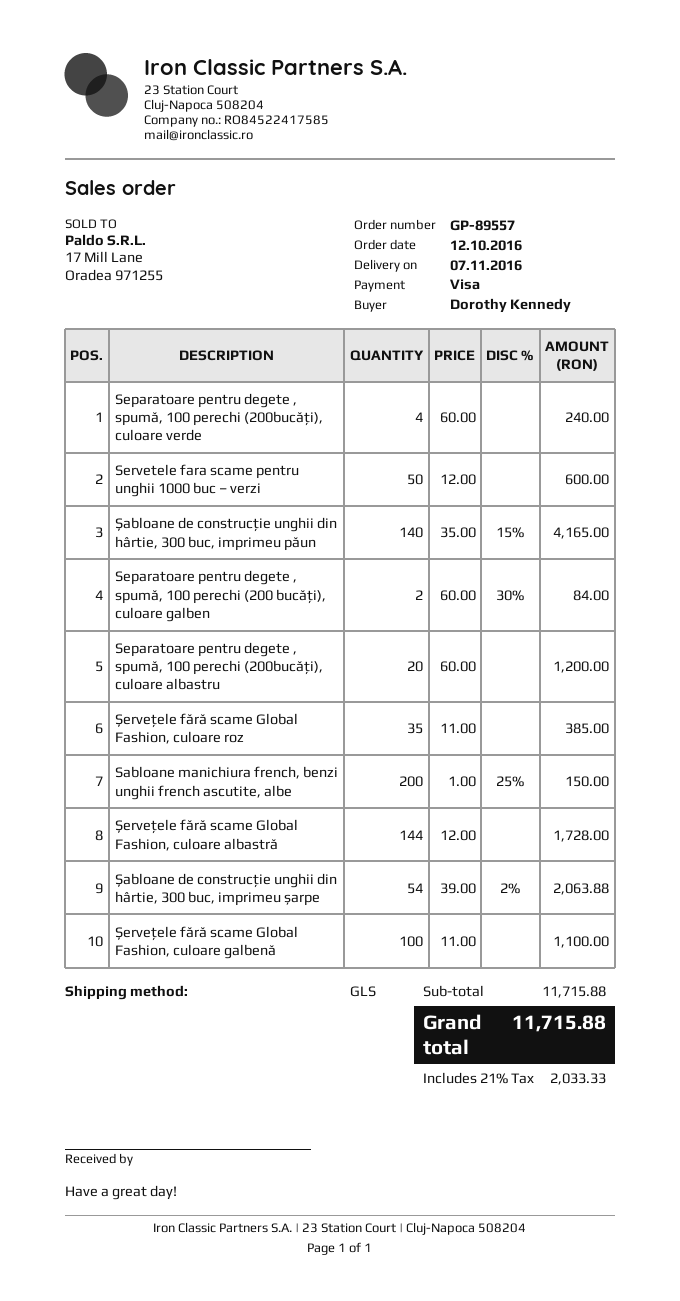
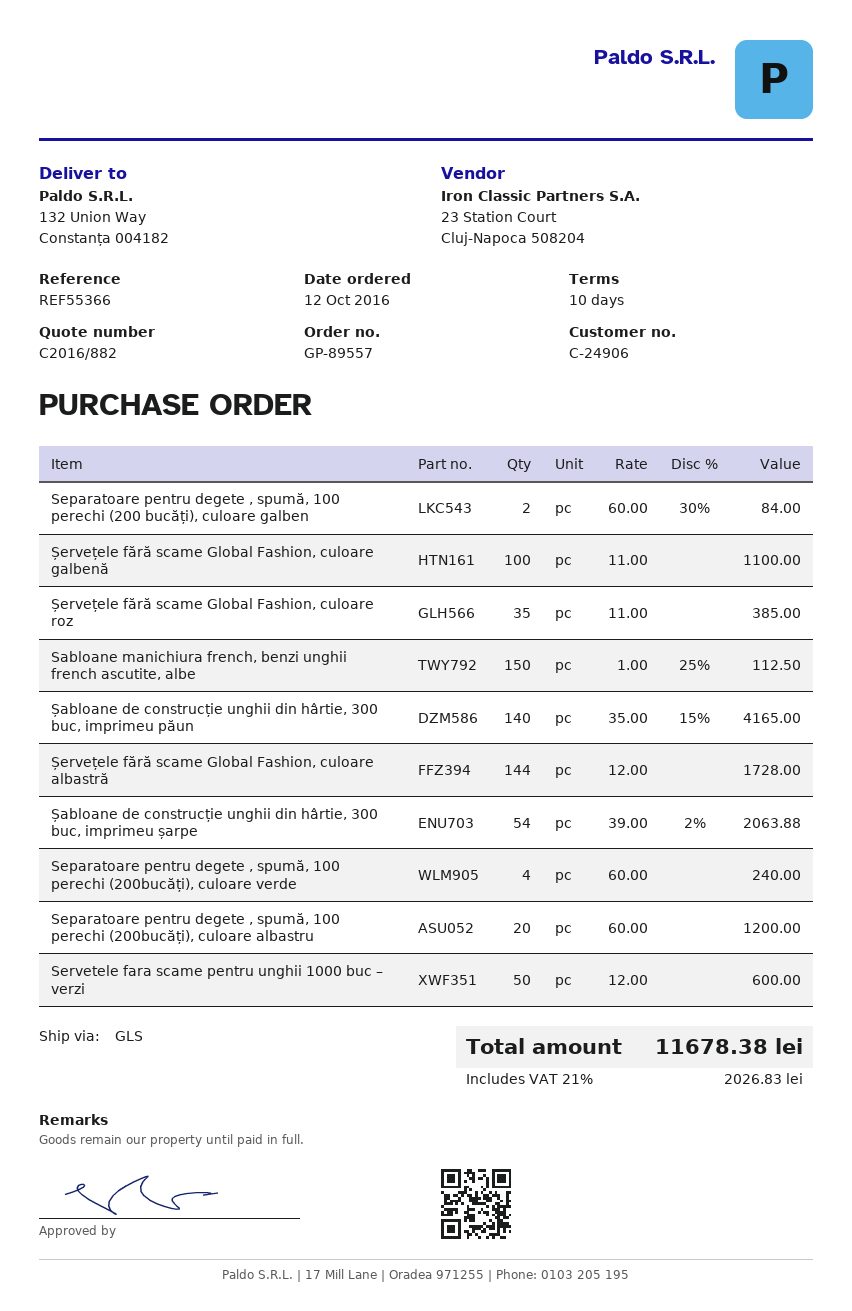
Sabloane manichiura french, benzi unghii french ascutite, albe: 200 x 1.00 - 25% = 150.00 -> 150 x 1.00 - 25% = 112.50
tax: 21% = 2033.33 -> 21% = 2026.83
total: 11715.88 -> 11678.38

